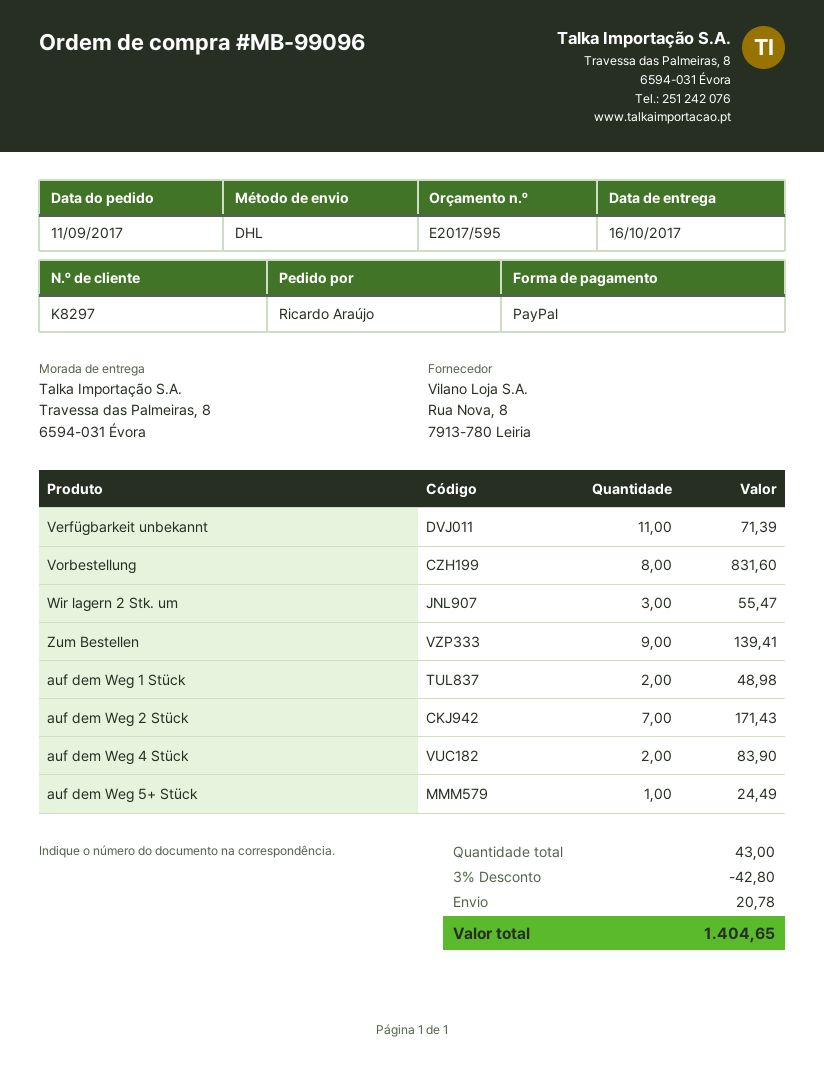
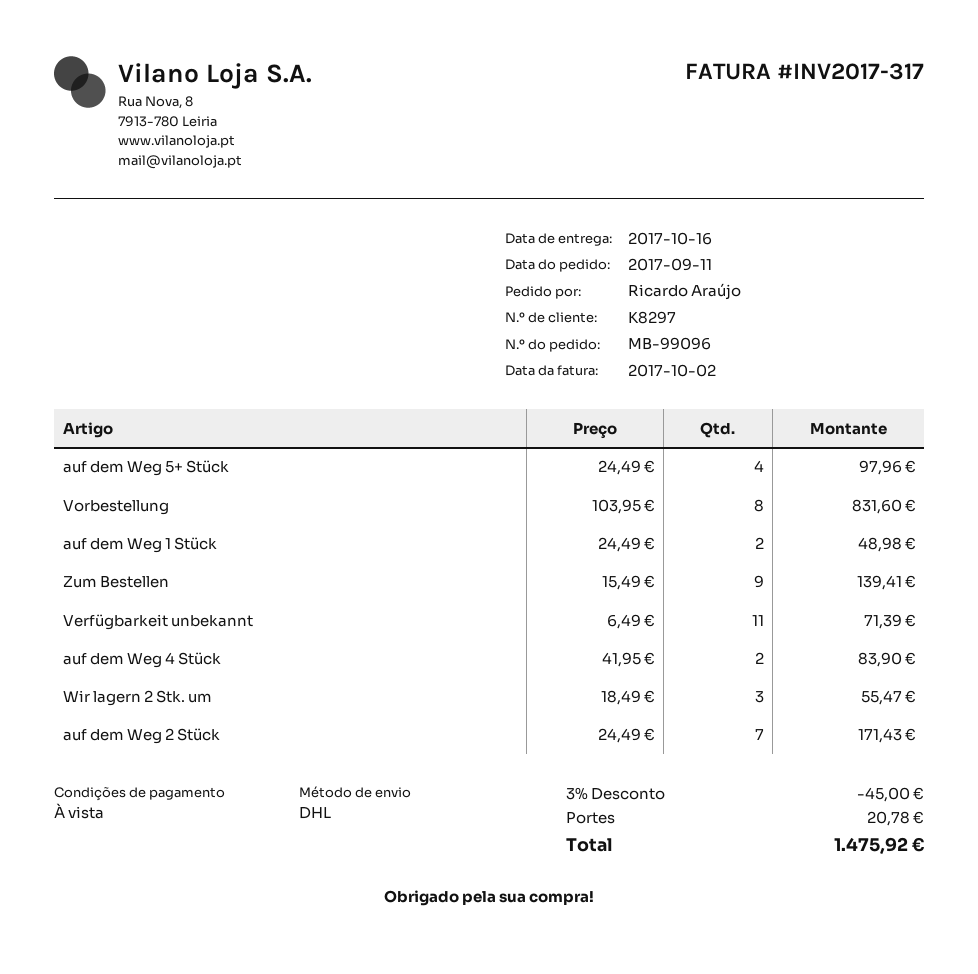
auf dem Weg 5+ Stück: 1 for 24.49 -> 4 for 97.96
discount: 3% = 42.80 -> 3% = 45.00
total: 1404.65 -> 1475.92

